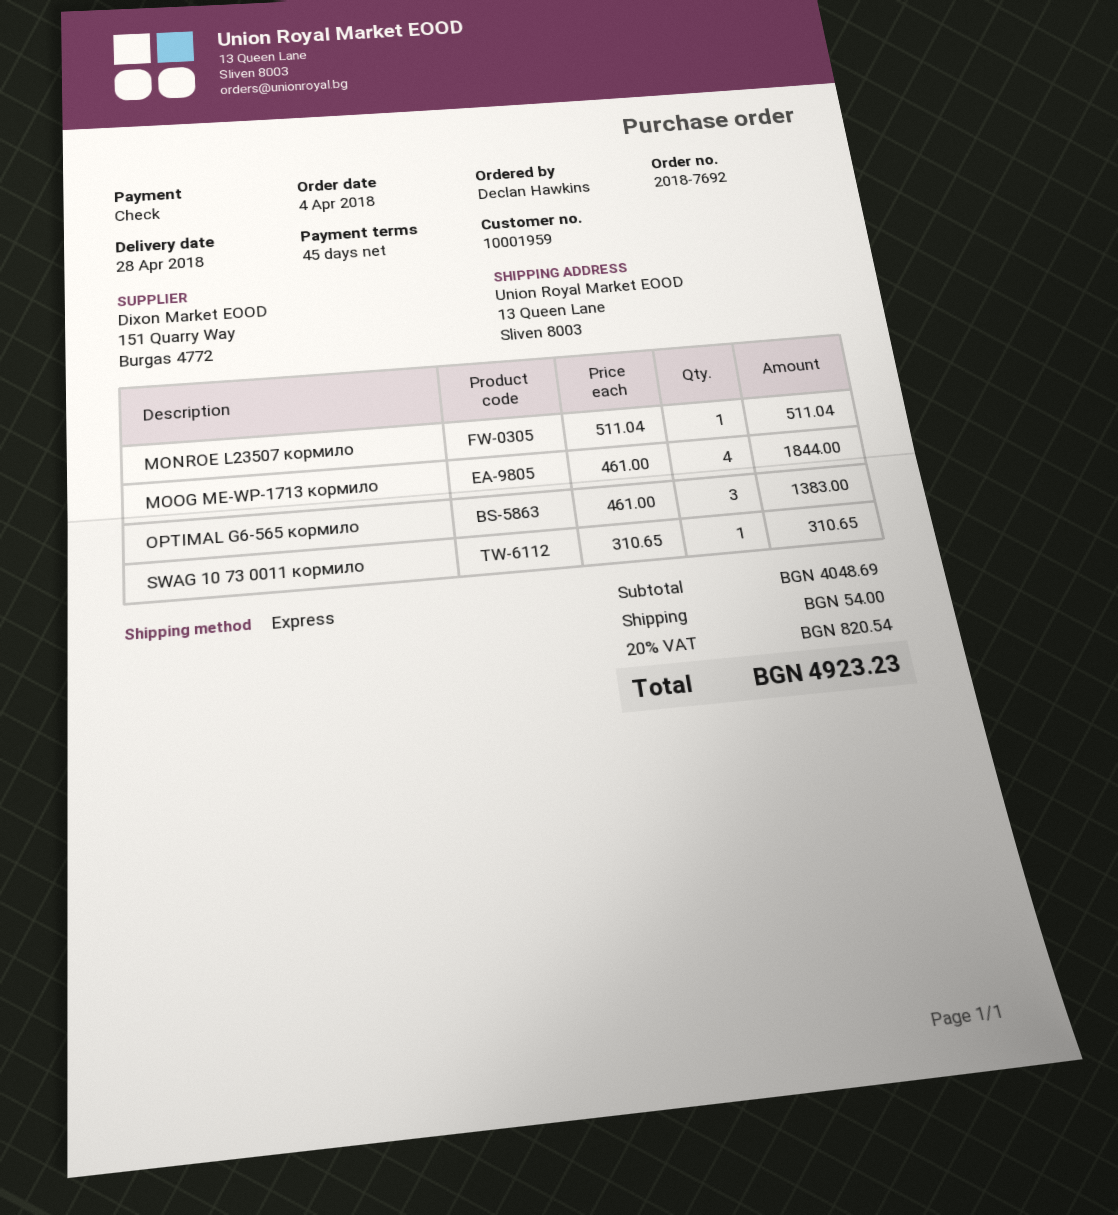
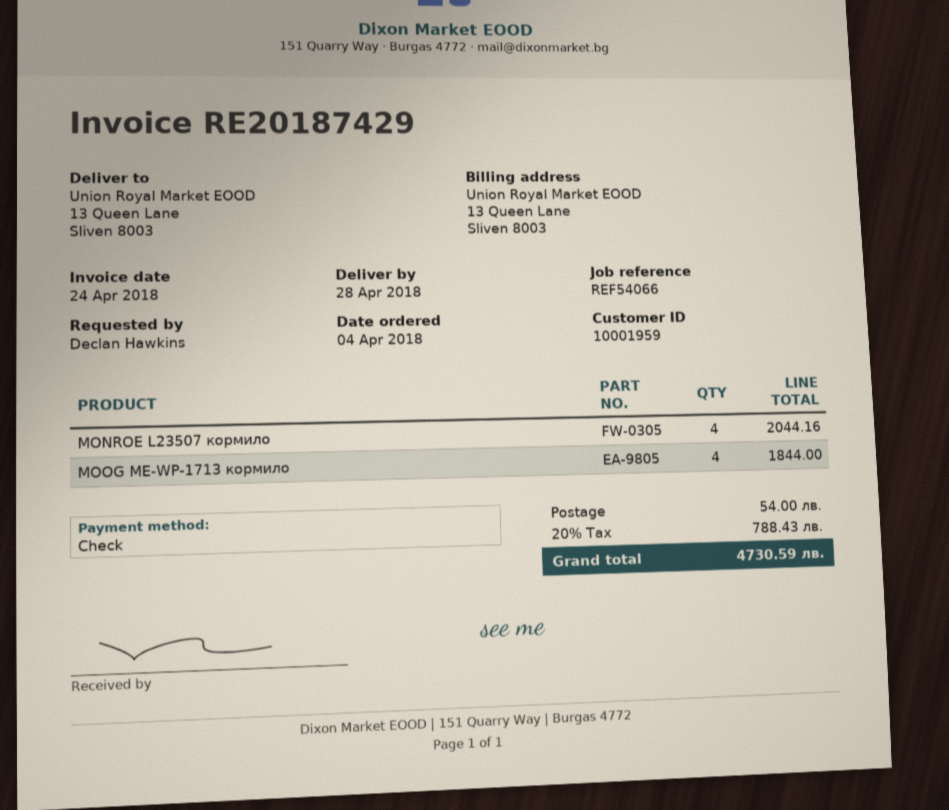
MONROE L23507 кормило: 1 for 511.04 -> 4 for 2044.16
OPTIMAL G6-565 кормило: 3 for 1383.00 -> none
SWAG 10 73 0011 кормило: 1 for 310.65 -> none
tax: 20% = 820.54 -> 20% = 788.43
total: 4923.23 -> 4730.59

